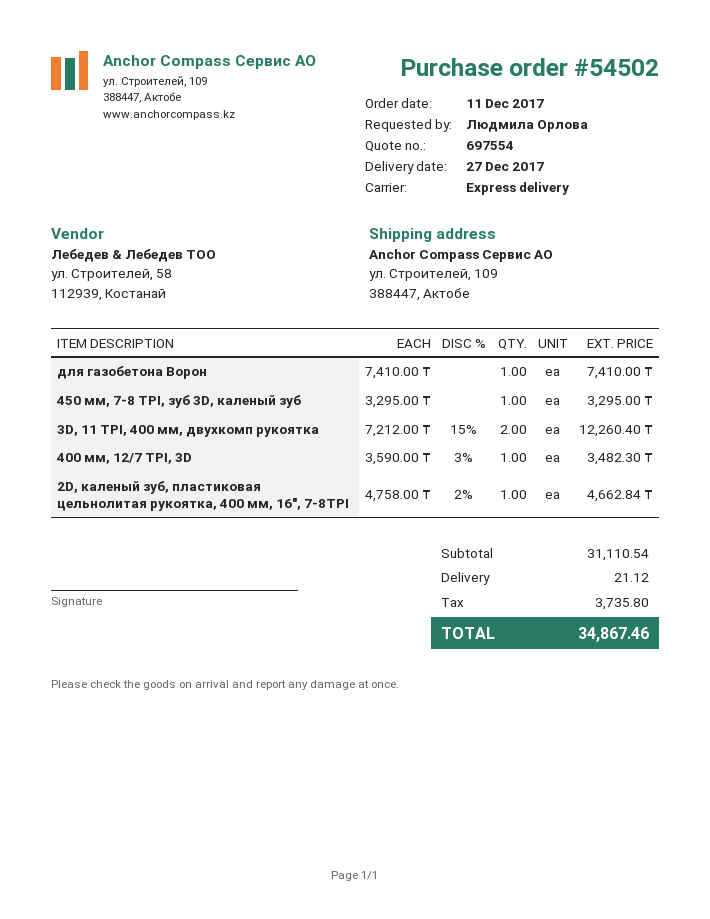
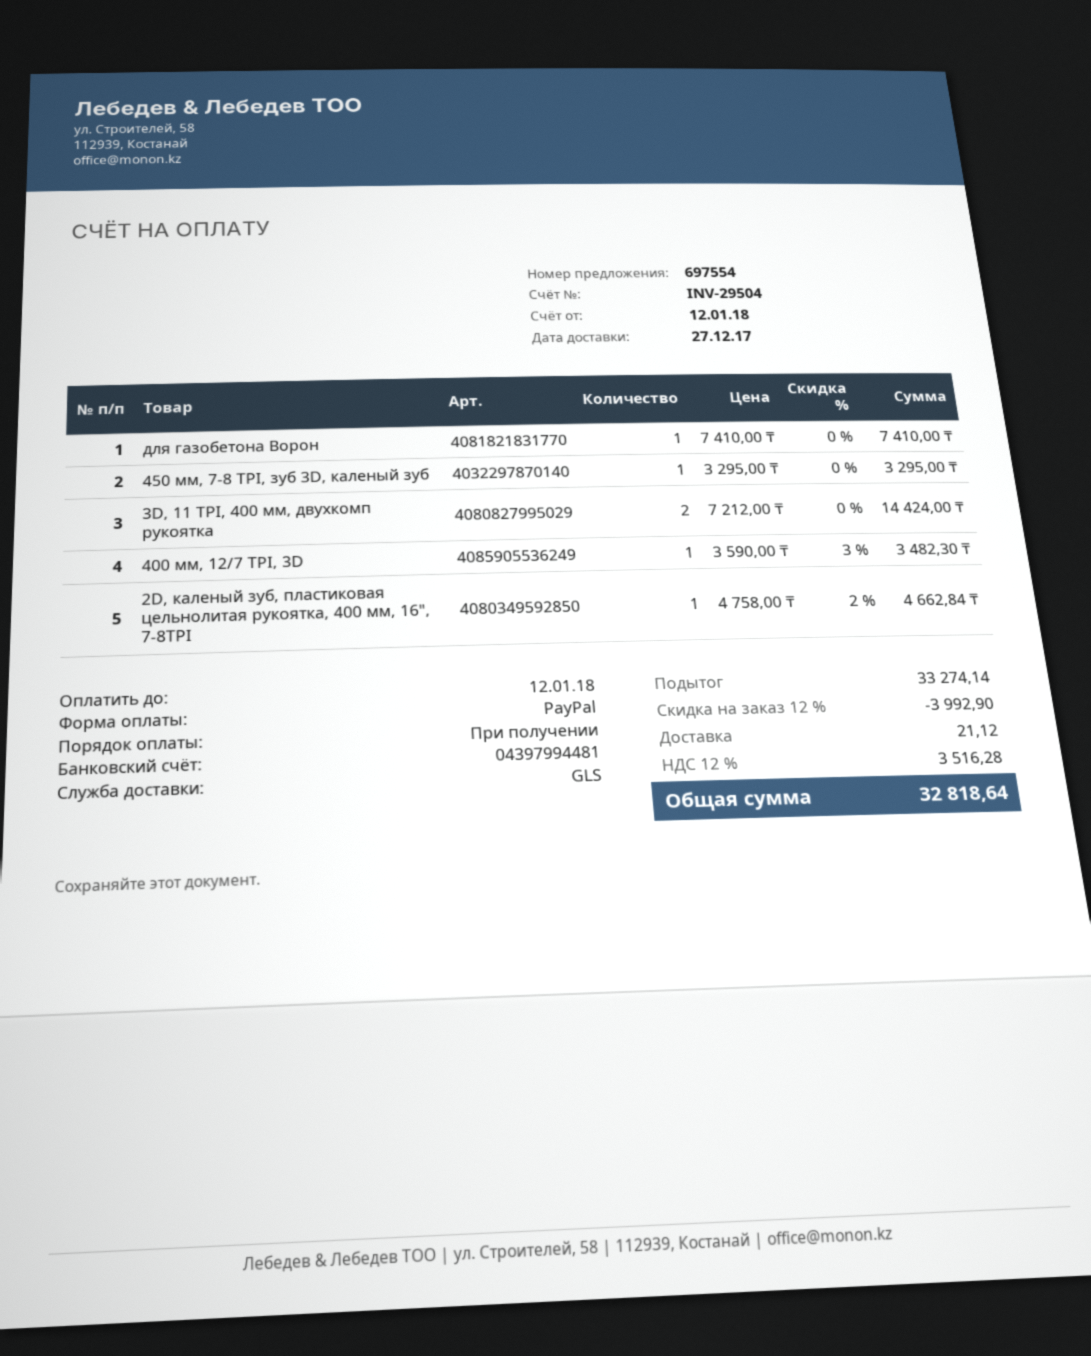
shipping method: express -> GLS
3D, 11 TPI, 400 мм, двухкомп рукоятка: 2 x 7212.00 - 15% = 12260.40 -> 2 x 7212.00 = 14424.00
subtotal: 31110.54 -> 33274.14
discount: none -> 12% = 3992.90
tax: 3735.80 -> 3516.28
total: 34867.46 -> 32818.64

